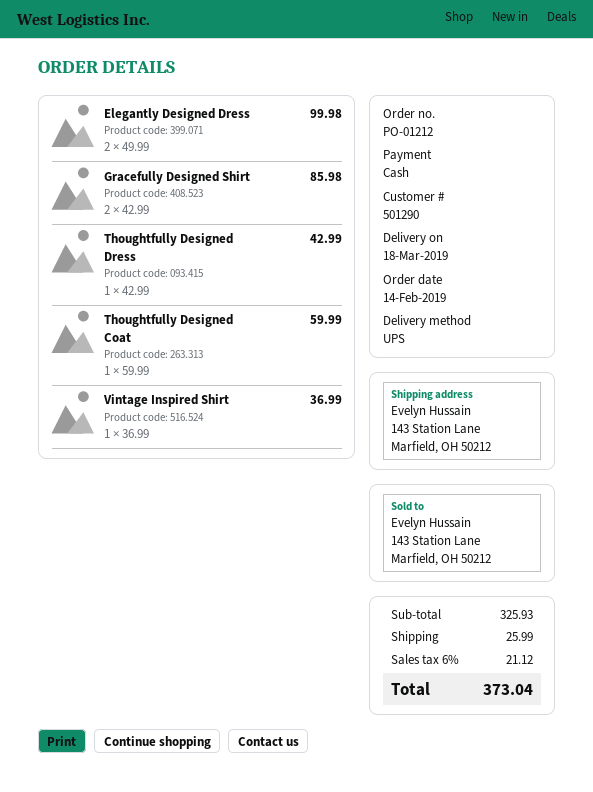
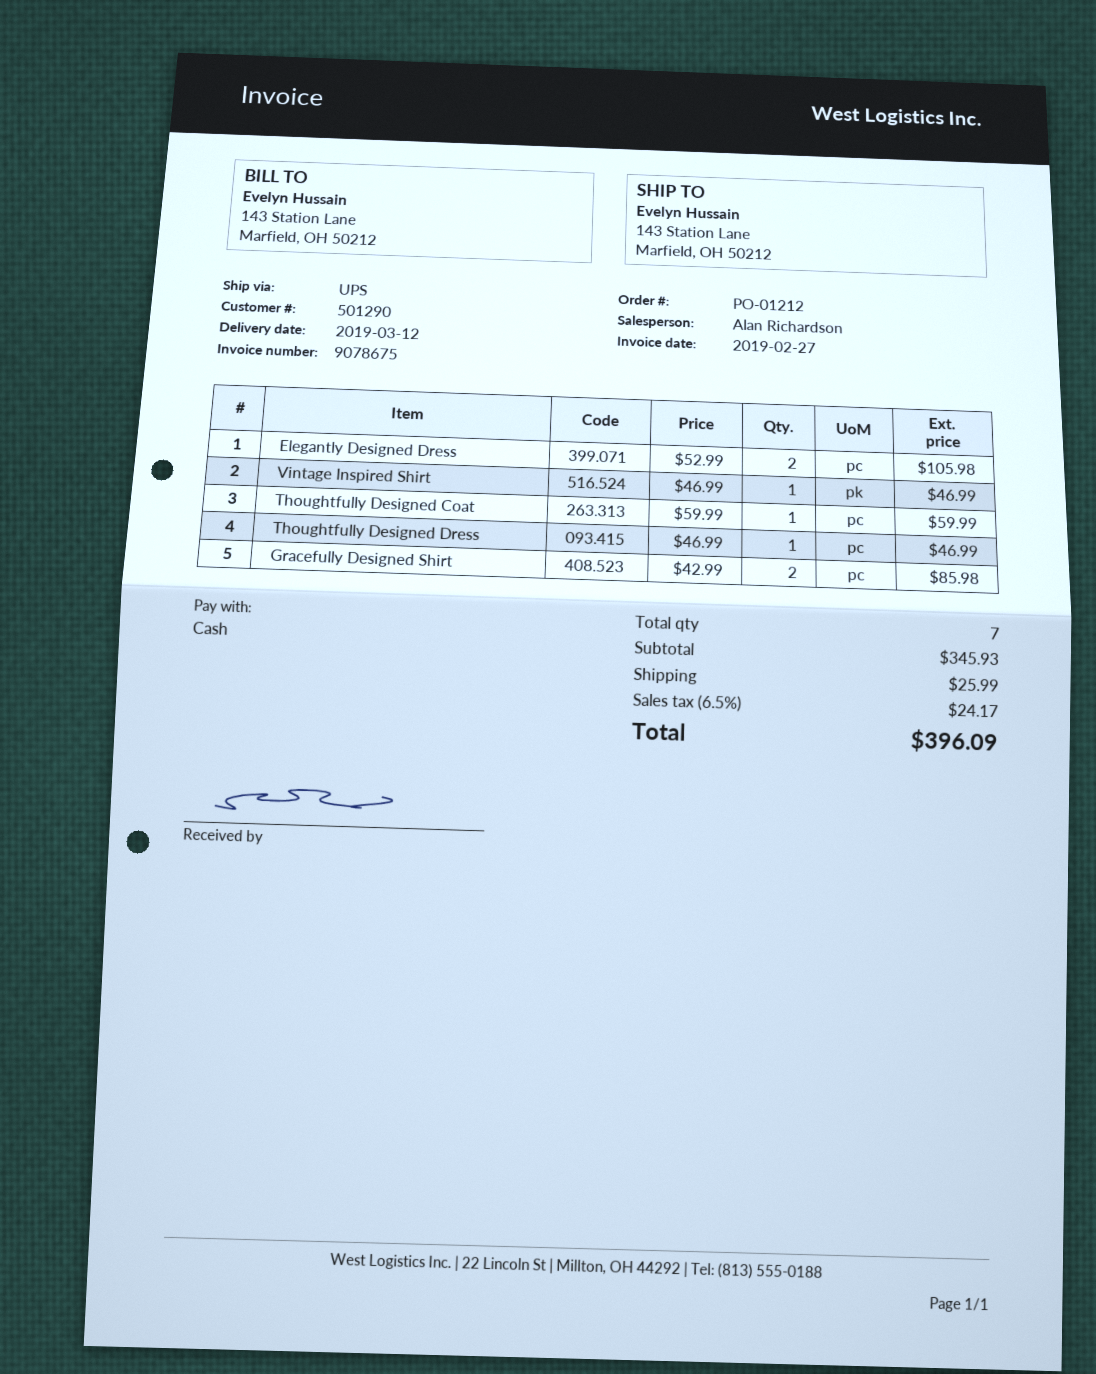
delivery date: 2019-03-18 -> 2019-03-12
Elegantly Designed Dress: 2 x 49.99 = 99.98 -> 2 x 52.99 = 105.98
Thoughtfully Designed Dress: 1 x 42.99 = 42.99 -> 1 x 46.99 = 46.99
Vintage Inspired Shirt: 1 x 36.99 = 36.99 -> 1 x 46.99 = 46.99
subtotal: 325.93 -> 345.93
tax: 6% = 21.12 -> 6.5% = 24.17
total: 373.04 -> 396.09

